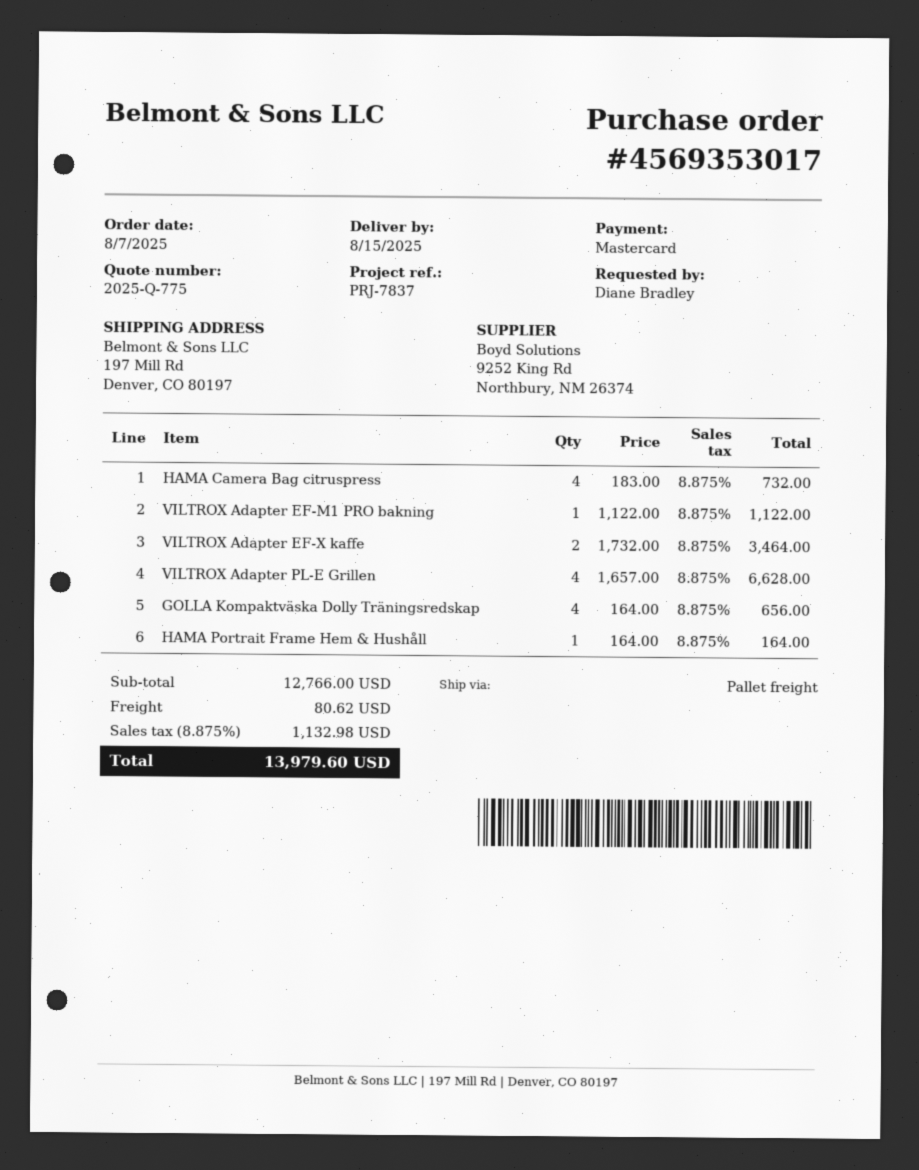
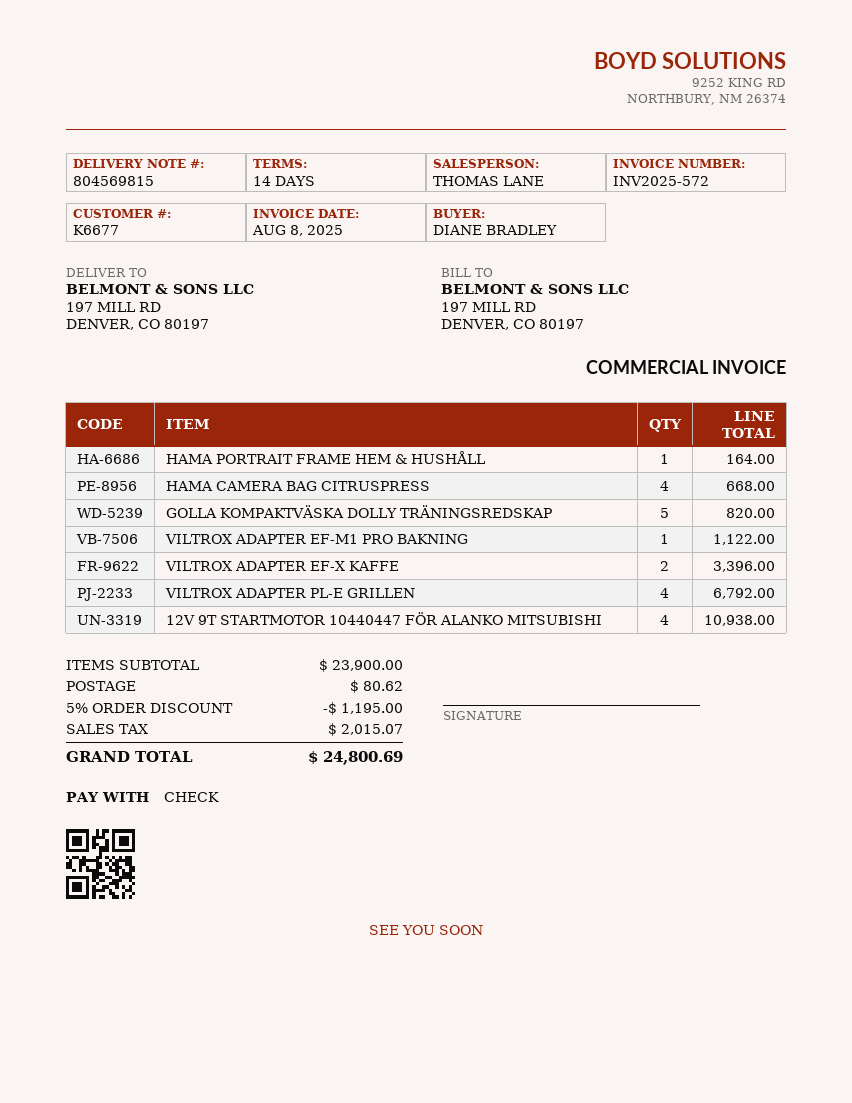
payment method: Mastercard -> cheque
HAMA Camera Bag citruspress: 4 for 732.00 -> 4 for 668.00
VILTROX Adapter EF-X kaffe: 2 for 3464.00 -> 2 for 3396.00
VILTROX Adapter PL-E Grillen: 4 for 6628.00 -> 4 for 6792.00
GOLLA Kompaktväska Dolly Träningsredskap: 4 for 656.00 -> 5 for 820.00
12V 9T STARTMOTOR 10440447 FÖR ALANKO MITSUBISHI: none -> 4 for 10938.00
subtotal: 12766.00 -> 23900.00
discount: none -> 5% = 1195.00
tax: 1132.98 -> 2015.07
total: 13979.60 -> 24800.69

